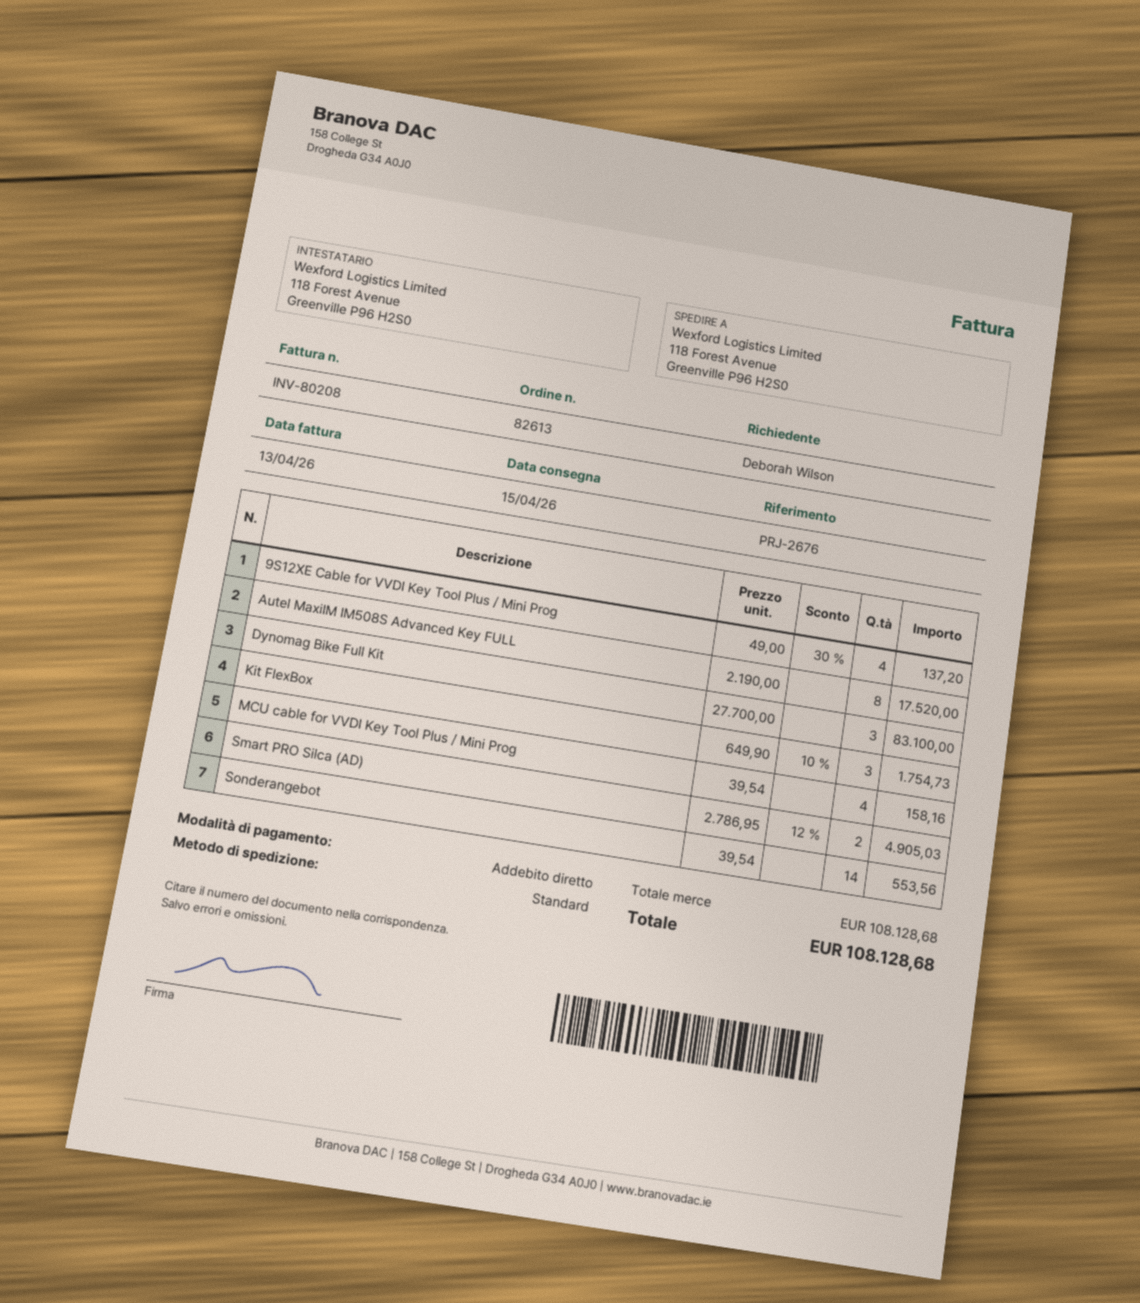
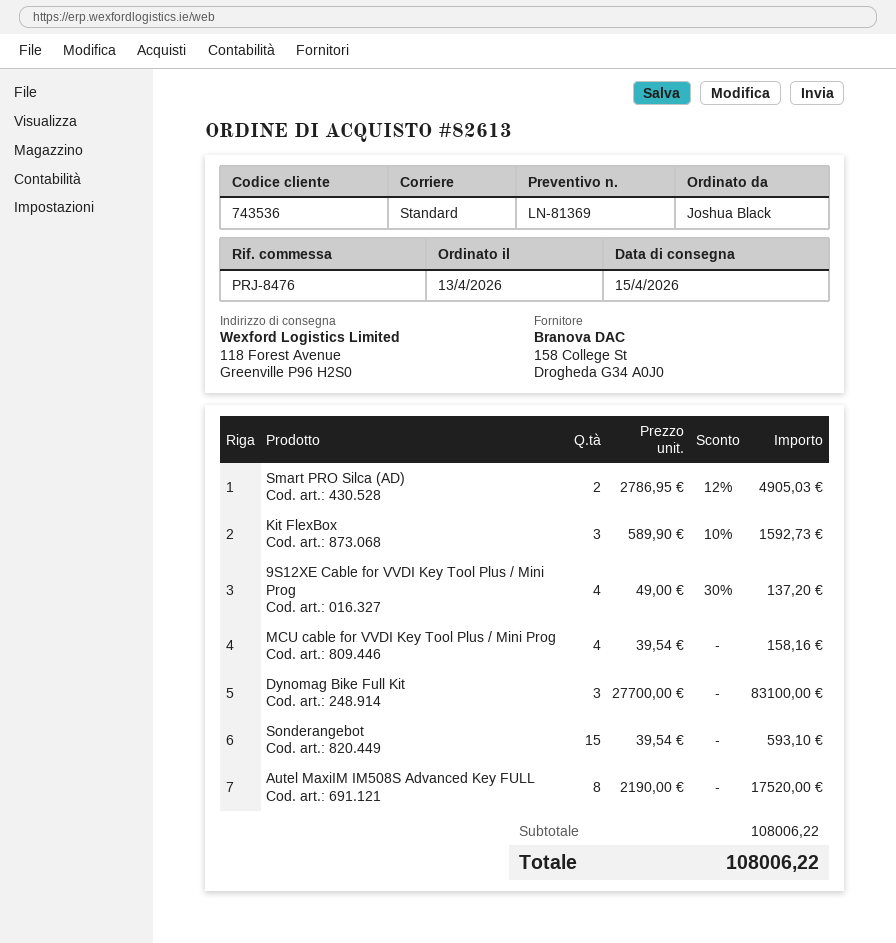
reference: PRJ-2676 -> PRJ-8476
ordered by: Deborah Wilson -> Joshua Black
Kit FlexBox: 3 x 649.90 - 10% = 1754.73 -> 3 x 589.90 - 10% = 1592.73
Sonderangebot: 14 x 39.54 = 553.56 -> 15 x 39.54 = 593.10
subtotal: 108128.68 -> 108006.22
total: 108128.68 -> 108006.22

